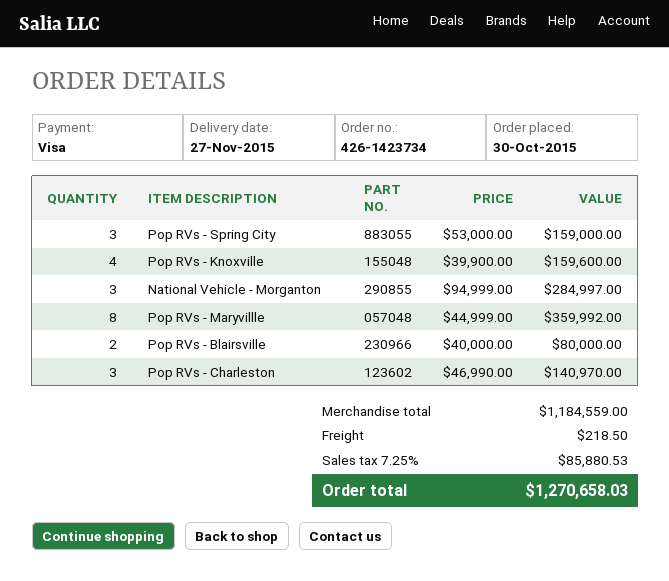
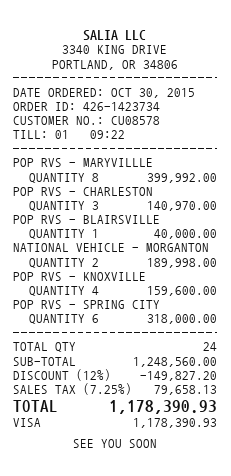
Pop RVs - Spring City: 3 for 159000.00 -> 6 for 318000.00
National Vehicle - Morganton: 3 for 284997.00 -> 2 for 189998.00
Pop RVs - Maryvillle: 8 for 359992.00 -> 8 for 399992.00
Pop RVs - Blairsville: 2 for 80000.00 -> 1 for 40000.00
subtotal: 1184559.00 -> 1248560.00
discount: none -> 12% = 149827.20
shipping: 218.50 -> none
tax: 7.25% = 85880.53 -> 7.25% = 79658.13
total: 1270658.03 -> 1178390.93

